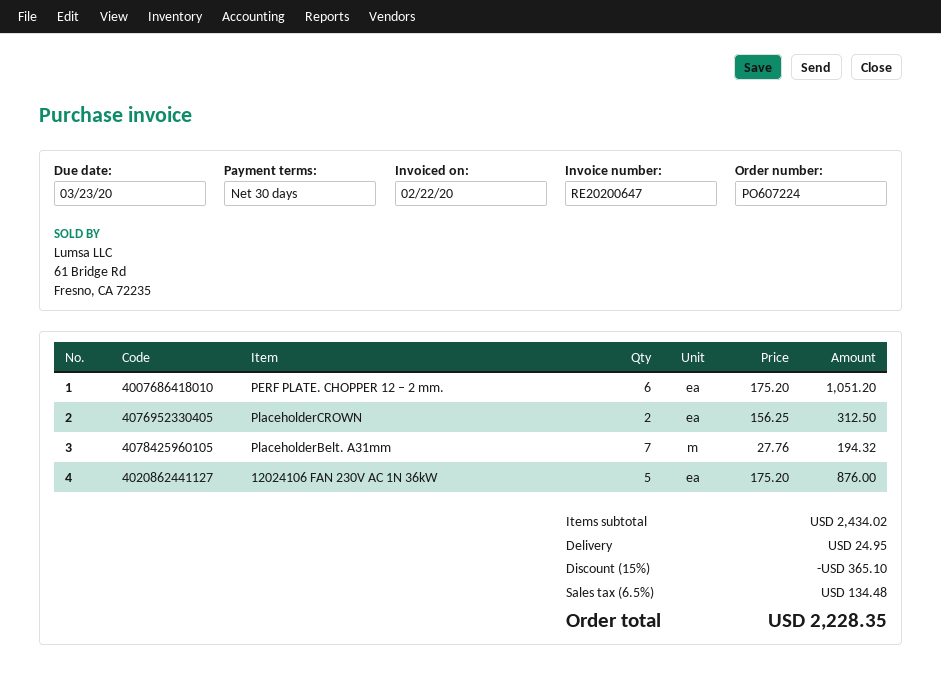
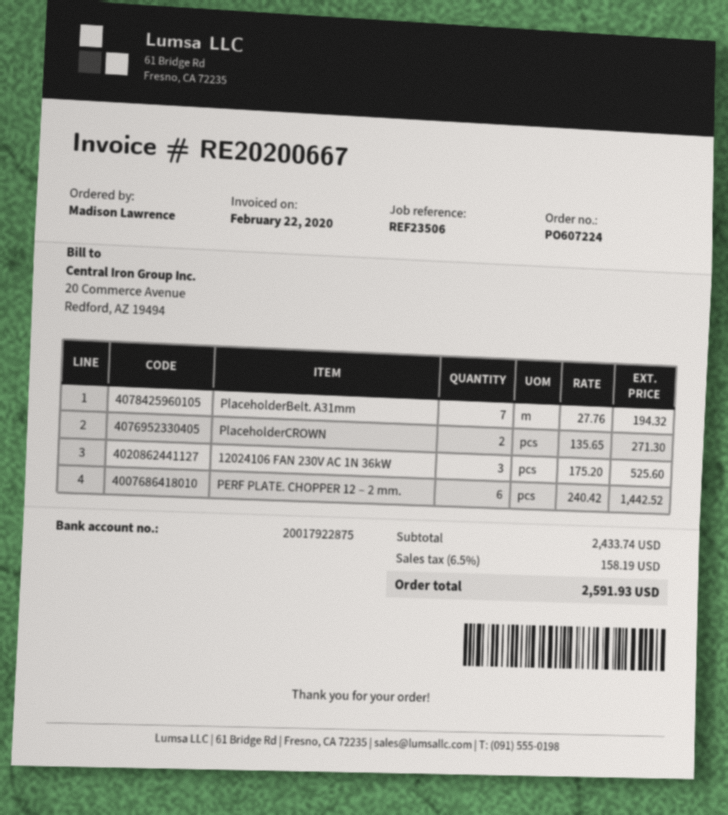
invoice number: RE20200647 -> RE20200667
PERF PLATE. CHOPPER 12 – 2 mm.: 6 x 175.20 = 1051.20 -> 6 x 240.42 = 1442.52
PlaceholderCROWN: 2 x 156.25 = 312.50 -> 2 x 135.65 = 271.30
12024106 FAN 230V AC 1N 36kW: 5 x 175.20 = 876.00 -> 3 x 175.20 = 525.60
subtotal: 2434.02 -> 2433.74
discount: 15% = 365.10 -> none
shipping: 24.95 -> none
tax: 6.5% = 134.48 -> 6.5% = 158.19
total: 2228.35 -> 2591.93

